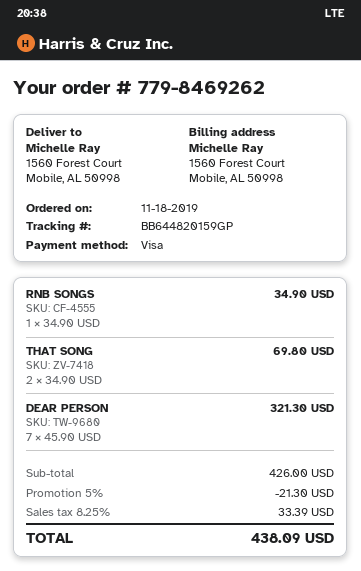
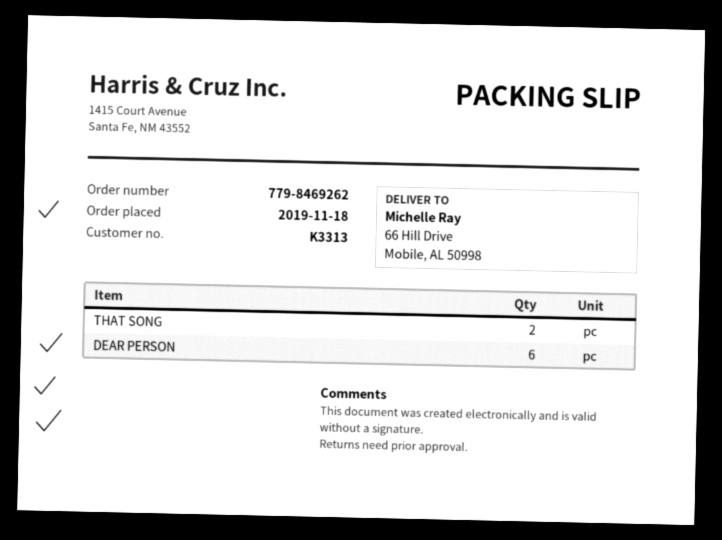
ship to: 1560 Forest Court, Mobile, AL 50998 -> 66 Hill Drive, Mobile, AL 50998
RNB SONGS: 1 -> none
DEAR PERSON: 7 -> 6

